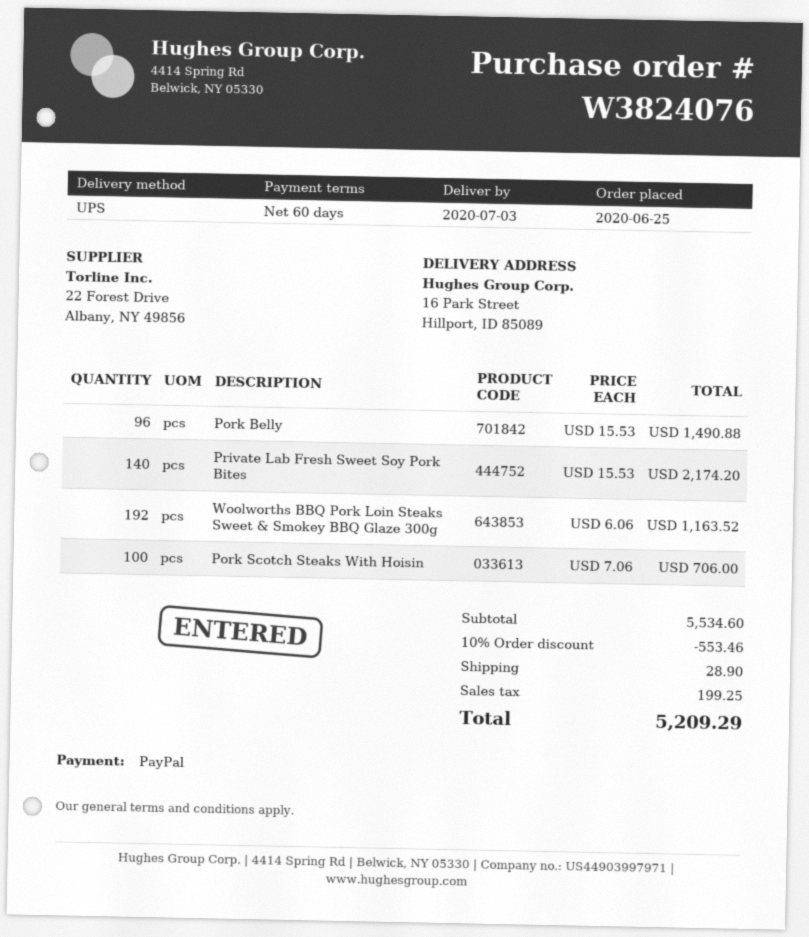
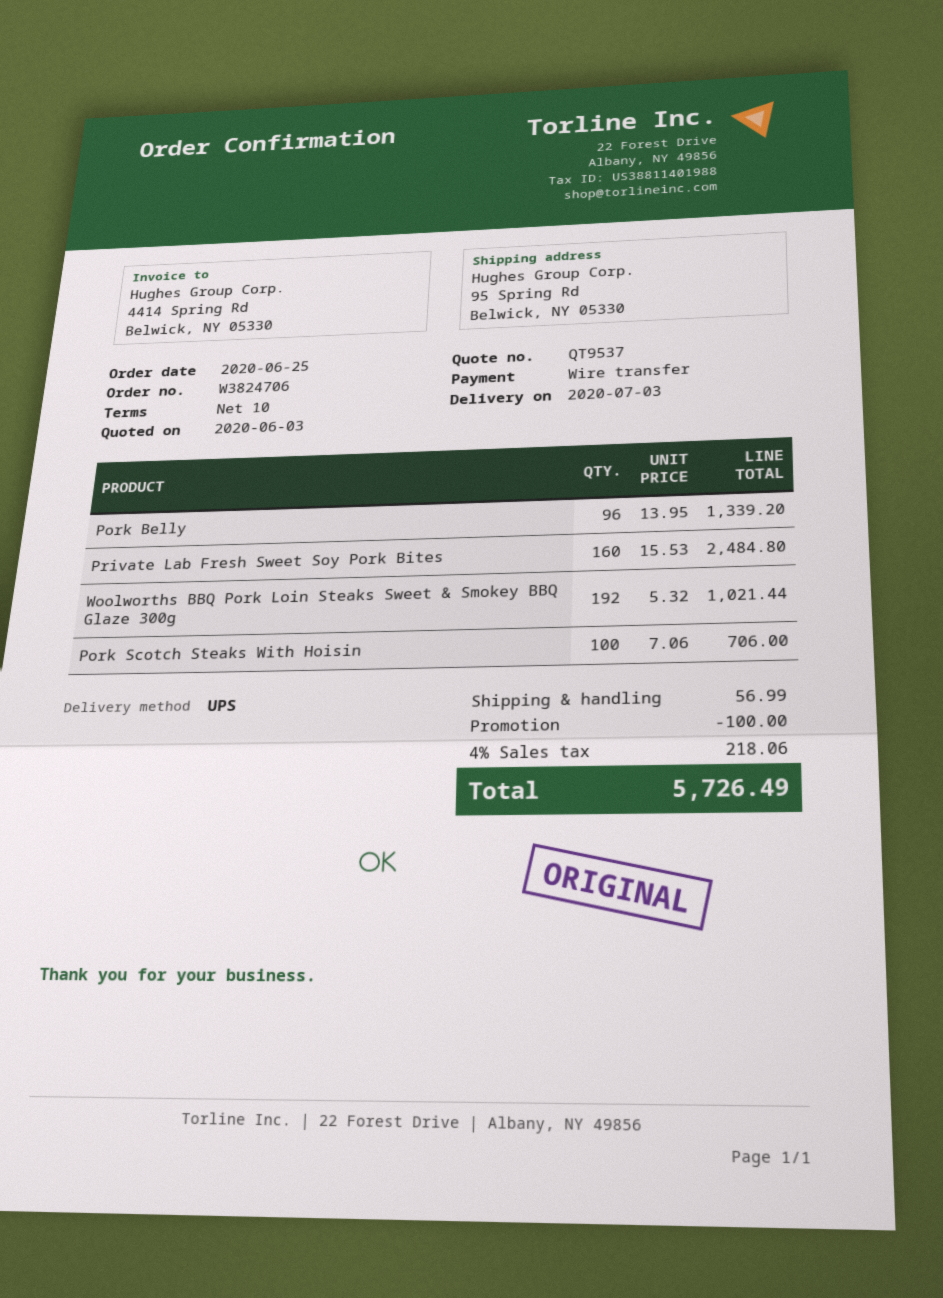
order number: W3824076 -> W3824706
payment terms: 60 days -> 10 days
payment method: PayPal -> bank transfer
ship to: 16 Park Street, Hillport, ID 85089 -> 95 Spring Rd, Belwick, NY 05330
Pork Belly: 96 x 15.53 = 1490.88 -> 96 x 13.95 = 1339.20
Private Lab Fresh Sweet Soy Pork Bites: 140 x 15.53 = 2174.20 -> 160 x 15.53 = 2484.80
Woolworths BBQ Pork Loin Steaks Sweet & Smokey BBQ Glaze 300g: 192 x 6.06 = 1163.52 -> 192 x 5.32 = 1021.44
discount: 553.46 -> 100.00
shipping: 28.90 -> 56.99
tax: 199.25 -> 218.06
total: 5209.29 -> 5726.49

